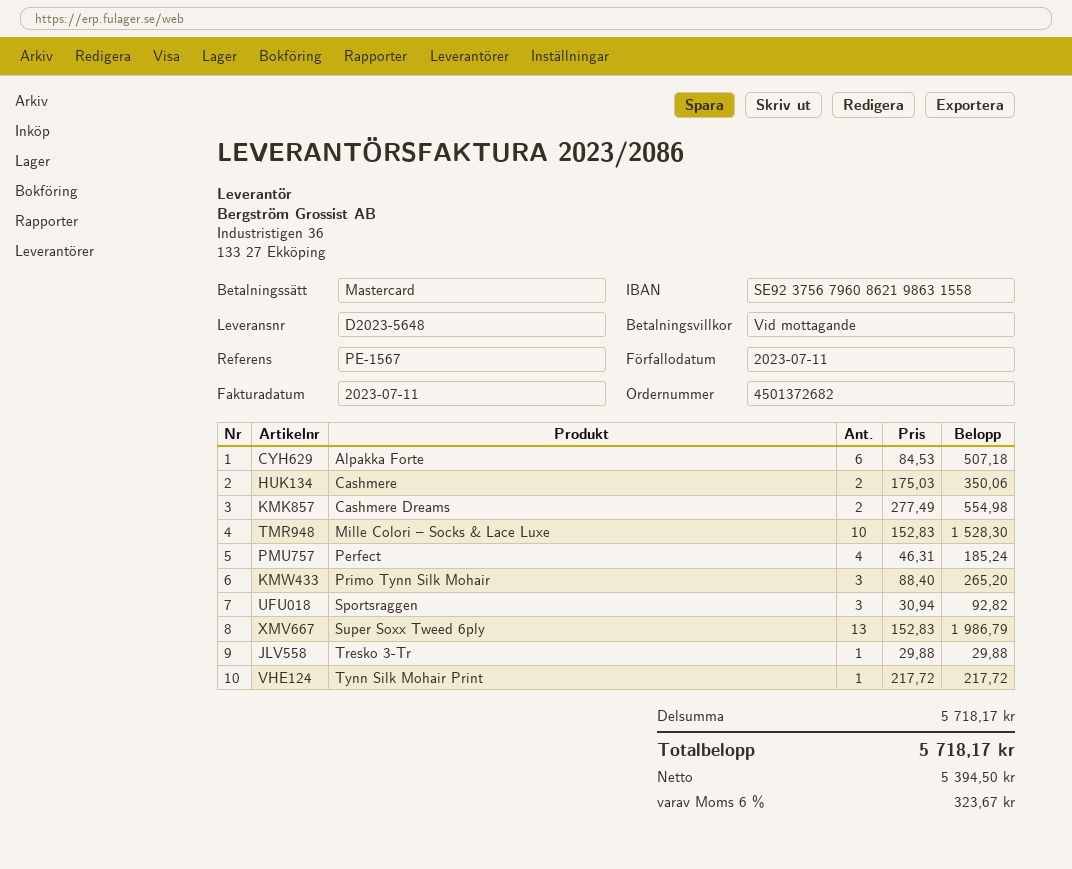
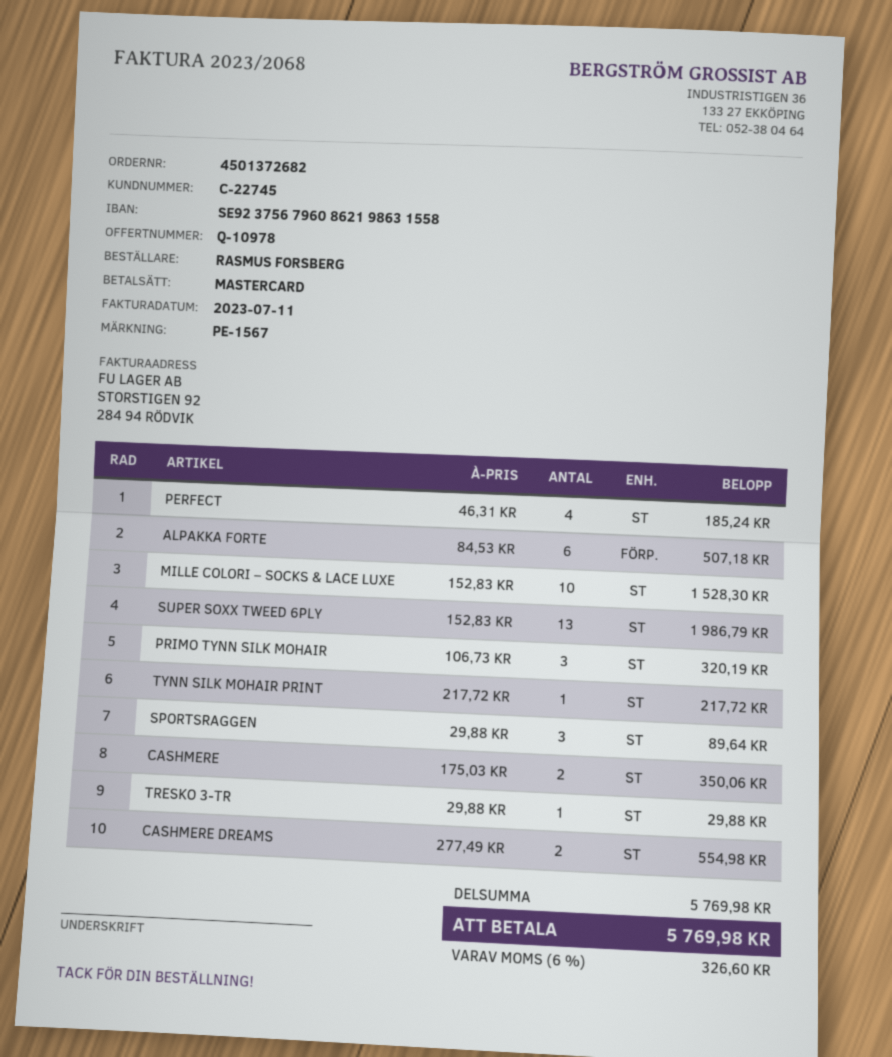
invoice number: 2023/2086 -> 2023/2068
Primo Tynn Silk Mohair: 3 x 88.40 = 265.20 -> 3 x 106.73 = 320.19
Sportsraggen: 3 x 30.94 = 92.82 -> 3 x 29.88 = 89.64
subtotal: 5718.17 -> 5769.98
tax: 6% = 323.67 -> 6% = 326.60
total: 5718.17 -> 5769.98

